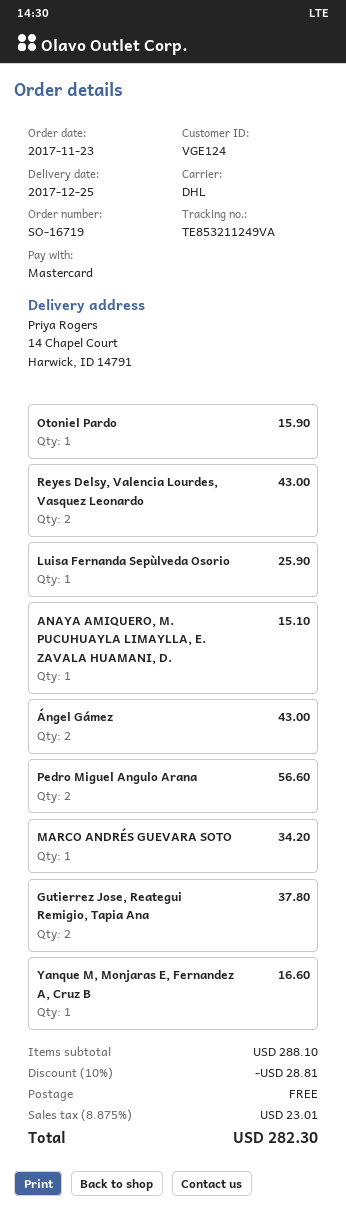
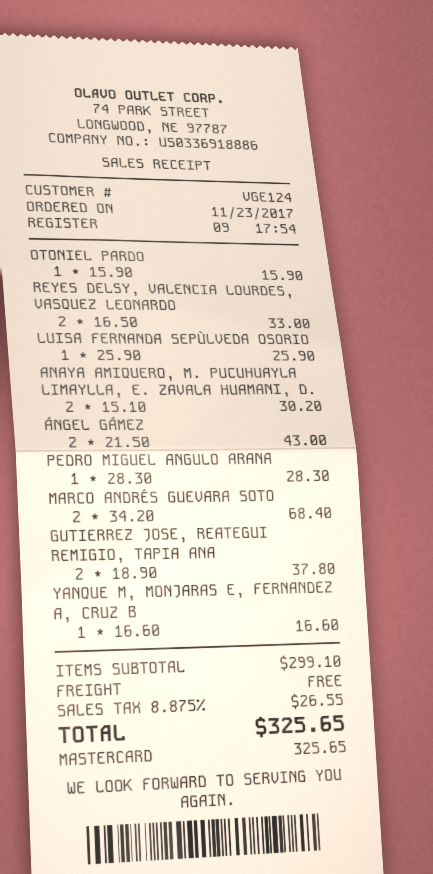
Reyes Delsy, Valencia Lourdes, Vasquez Leonardo: 2 for 43.00 -> 2 for 33.00
ANAYA AMIQUERO, M. PUCUHUAYLA LIMAYLLA, E. ZAVALA HUAMANI, D.: 1 for 15.10 -> 2 for 30.20
Pedro Miguel Angulo Arana: 2 for 56.60 -> 1 for 28.30
MARCO ANDRÉS GUEVARA SOTO: 1 for 34.20 -> 2 for 68.40
subtotal: 288.10 -> 299.10
discount: 10% = 28.81 -> none
tax: 8.875% = 23.01 -> 8.875% = 26.55
total: 282.30 -> 325.65

